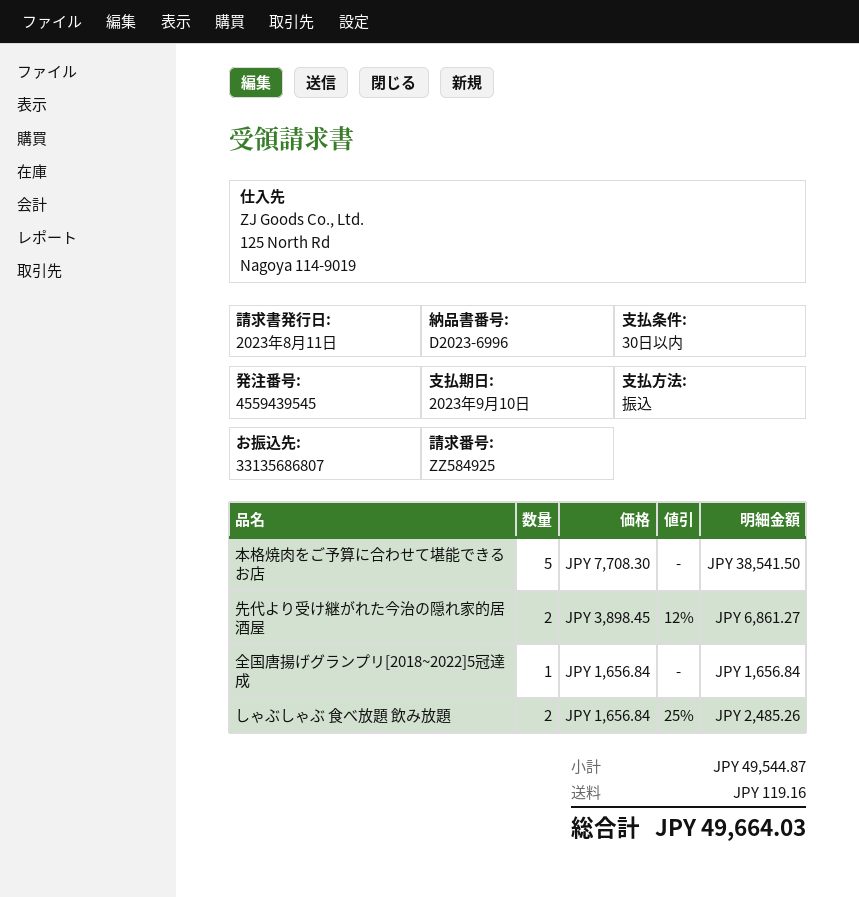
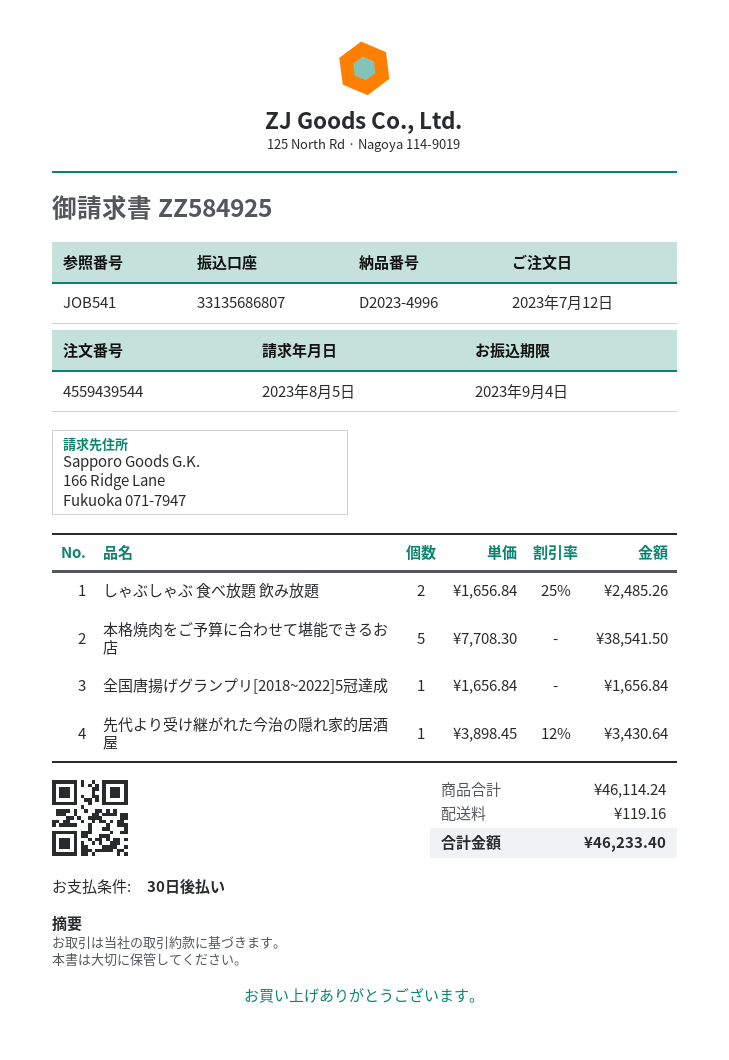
order number: 4559439545 -> 4559439544
delivery note number: D2023-6996 -> D2023-4996
invoice date: 2023-08-11 -> 2023-08-05
due date: 2023-09-10 -> 2023-09-04
先代より受け継がれた今治の隠れ家的居酒屋: 2 x 3898.45 - 12% = 6861.27 -> 1 x 3898.45 - 12% = 3430.64
subtotal: 49544.87 -> 46114.24
total: 49664.03 -> 46233.40

